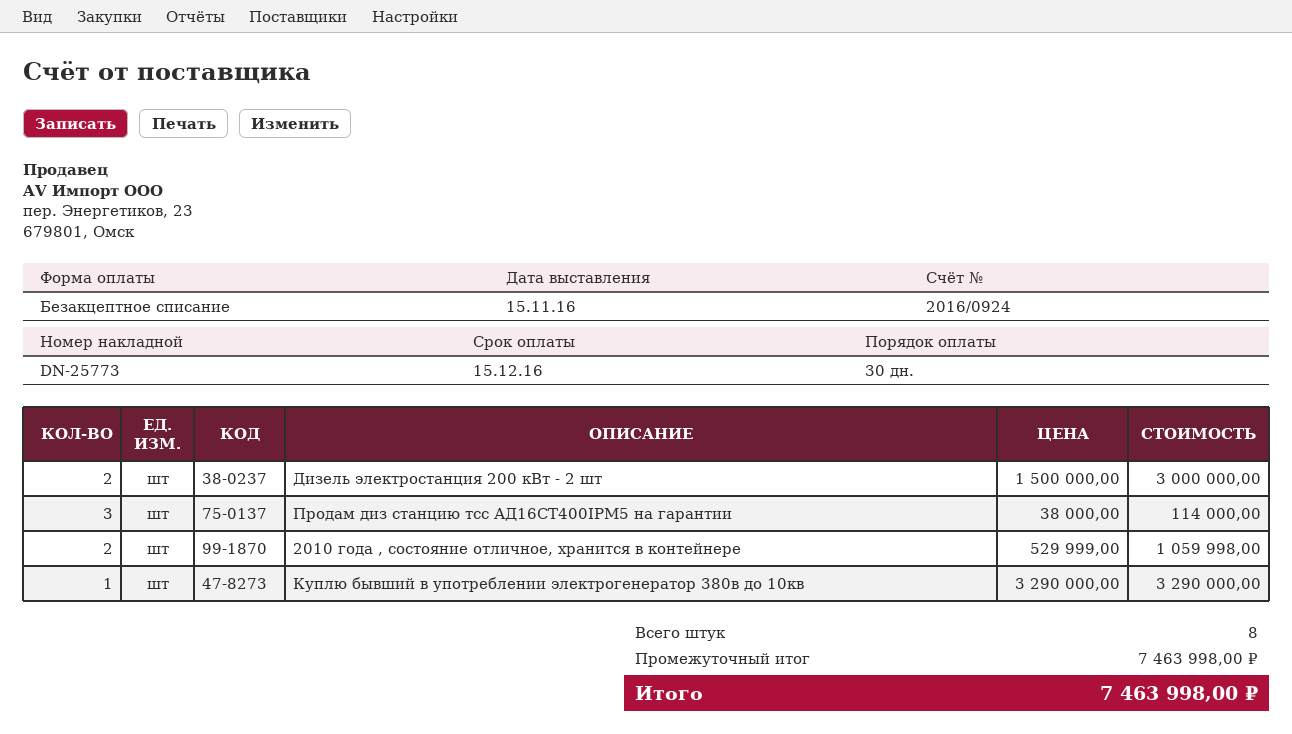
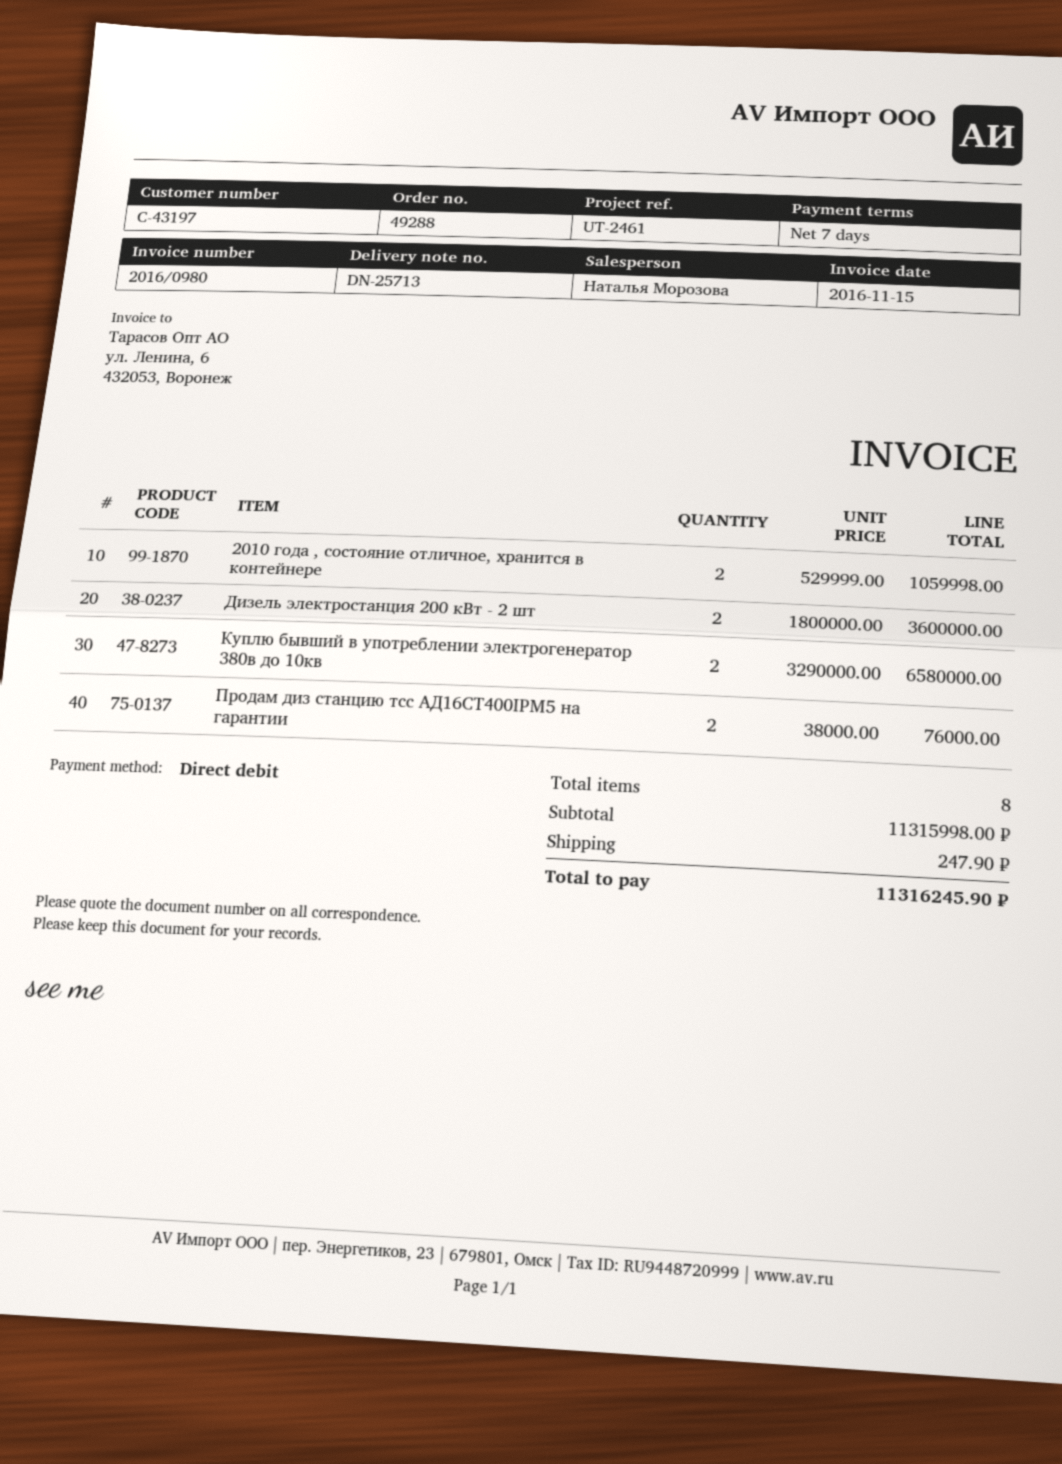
delivery note number: DN-25773 -> DN-25713
invoice number: 2016/0924 -> 2016/0980
payment terms: 30 days -> 7 days
Дизель электростанция 200 кВт - 2 шт: 2 x 1500000.00 = 3000000.00 -> 2 x 1800000.00 = 3600000.00
Продам диз станцию тсс АД16СТ400IPM5 на гарантии: 3 x 38000.00 = 114000.00 -> 2 x 38000.00 = 76000.00
Куплю бывший в употреблении электрогенератор 380в до 10кв: 1 x 3290000.00 = 3290000.00 -> 2 x 3290000.00 = 6580000.00
subtotal: 7463998.00 -> 11315998.00
shipping: none -> 247.90
total: 7463998.00 -> 11316245.90

